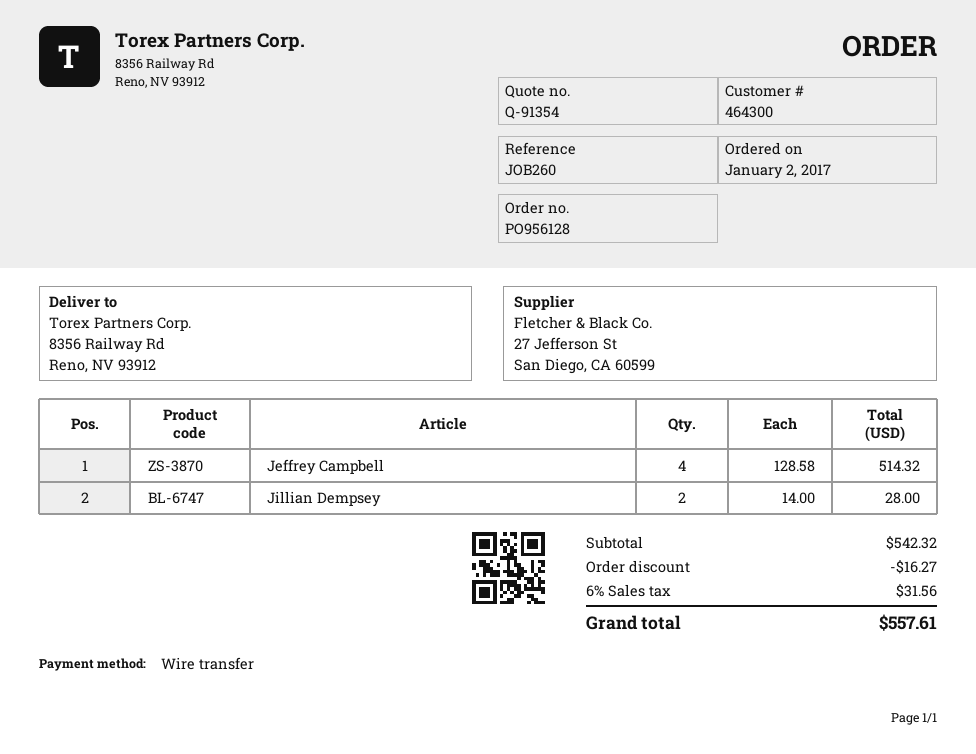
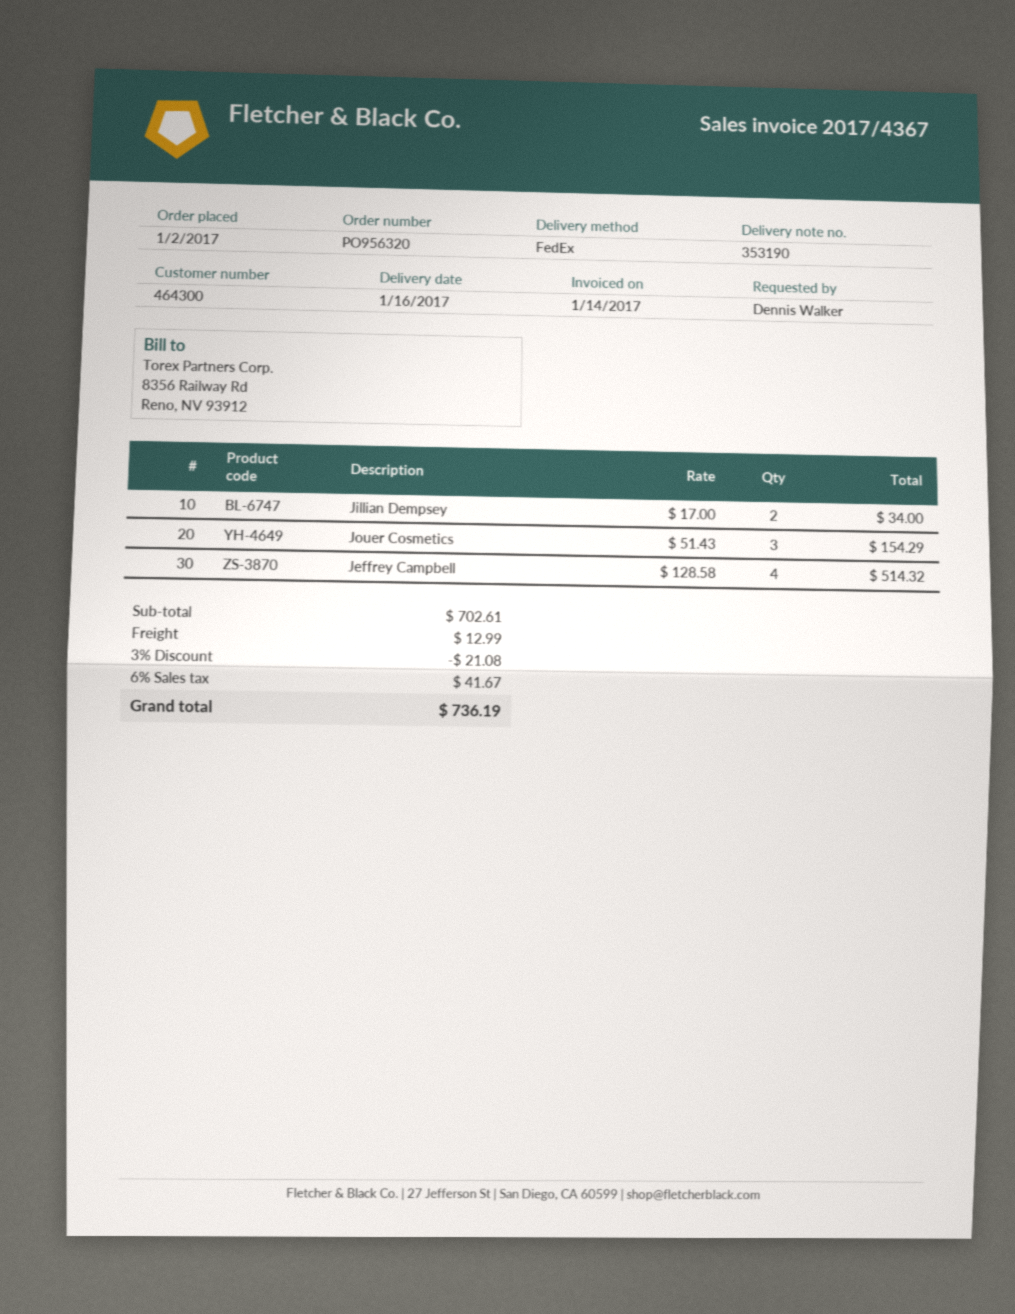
order number: PO956128 -> PO956320
Jillian Dempsey: 2 x 14.00 = 28.00 -> 2 x 17.00 = 34.00
Jouer Cosmetics: none -> 3 x 51.43 = 154.29
subtotal: 542.32 -> 702.61
discount: 16.27 -> 21.08
shipping: none -> 12.99
tax: 6% = 31.56 -> 6% = 41.67
total: 557.61 -> 736.19

